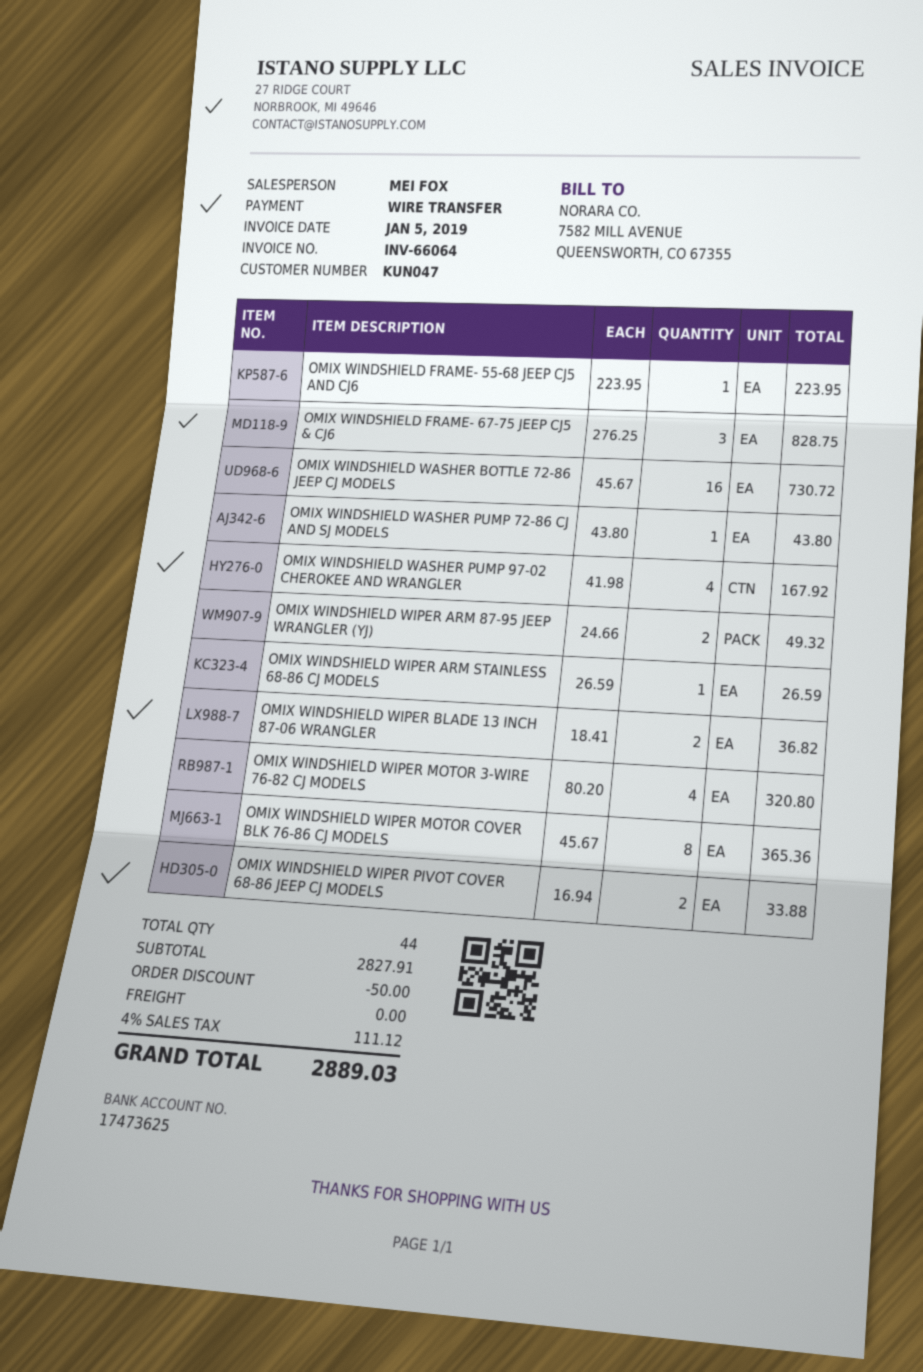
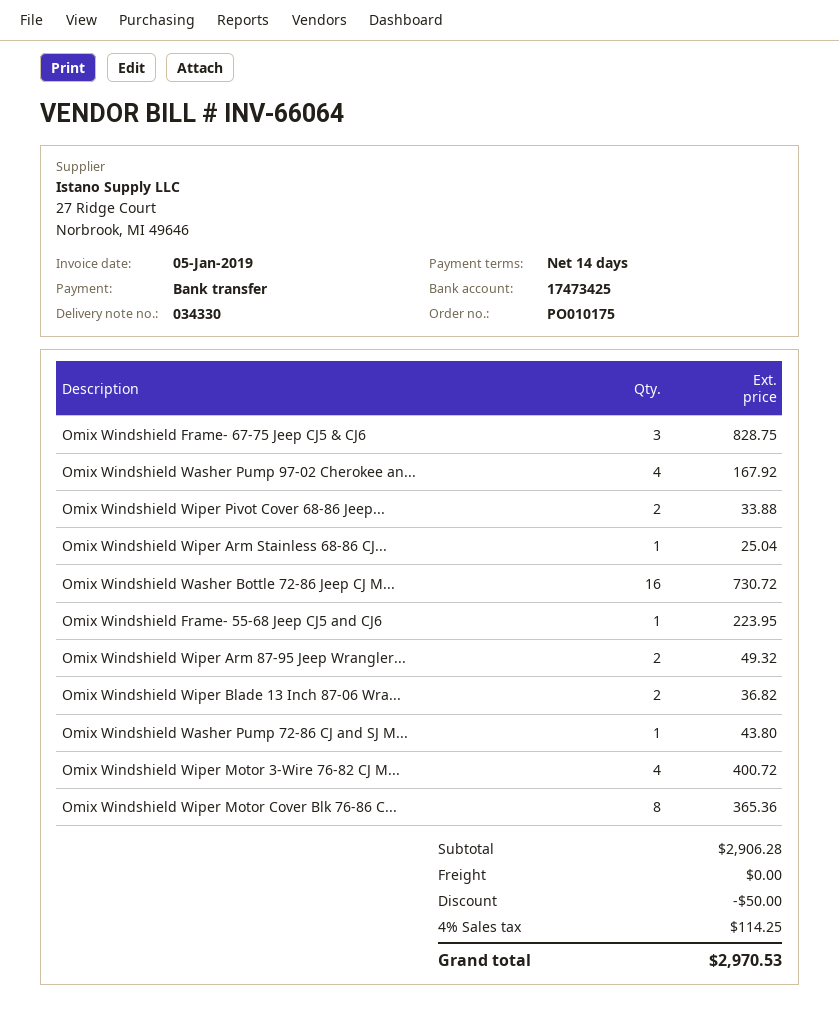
bank account: 17473625 -> 17473425
OMIX WINDSHIELD WIPER ARM STAINLESS 68-86 CJ MODELS: 1 for 26.59 -> 1 for 25.04
OMIX WINDSHIELD WIPER MOTOR 3-WIRE 76-82 CJ MODELS: 4 for 320.80 -> 4 for 400.72
subtotal: 2827.91 -> 2906.28
tax: 4% = 111.12 -> 4% = 114.25
total: 2889.03 -> 2970.53

